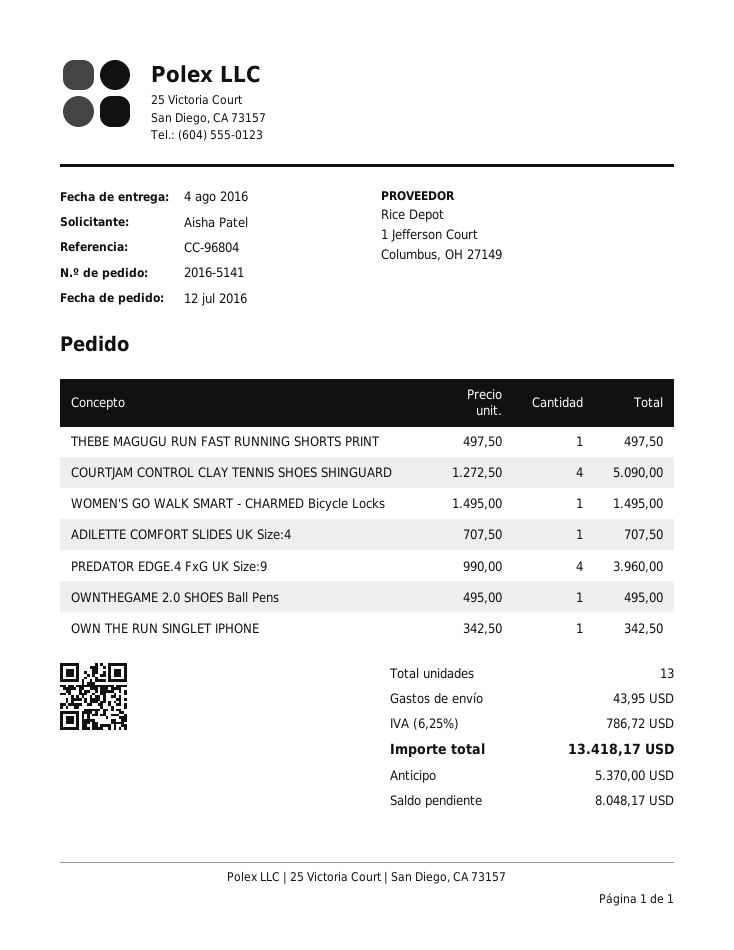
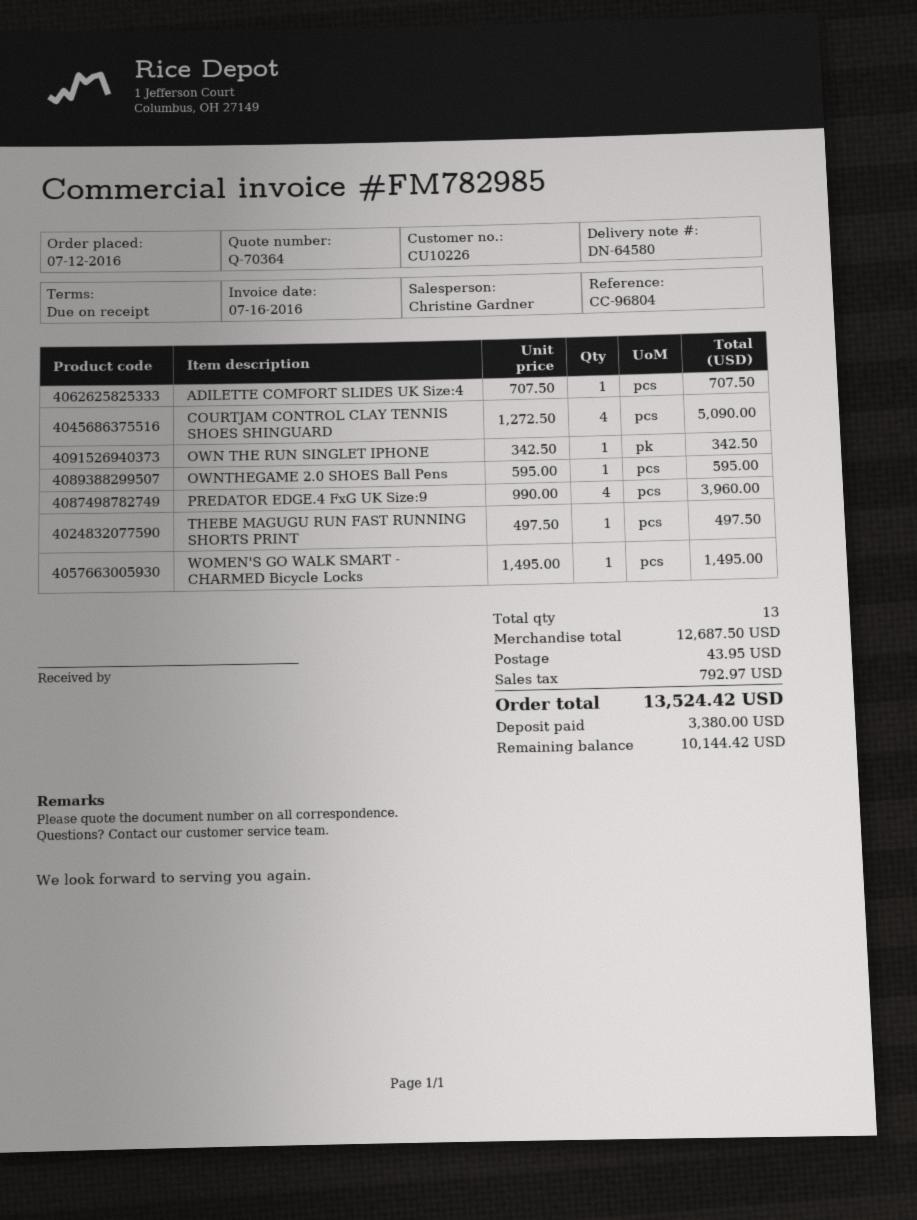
OWNTHEGAME 2.0 SHOES Ball Pens: 1 x 495.00 = 495.00 -> 1 x 595.00 = 595.00
tax: 786.72 -> 792.97
total: 13418.17 -> 13524.42
deposit: 5370.00 -> 3380.00
balance: 8048.17 -> 10144.42

